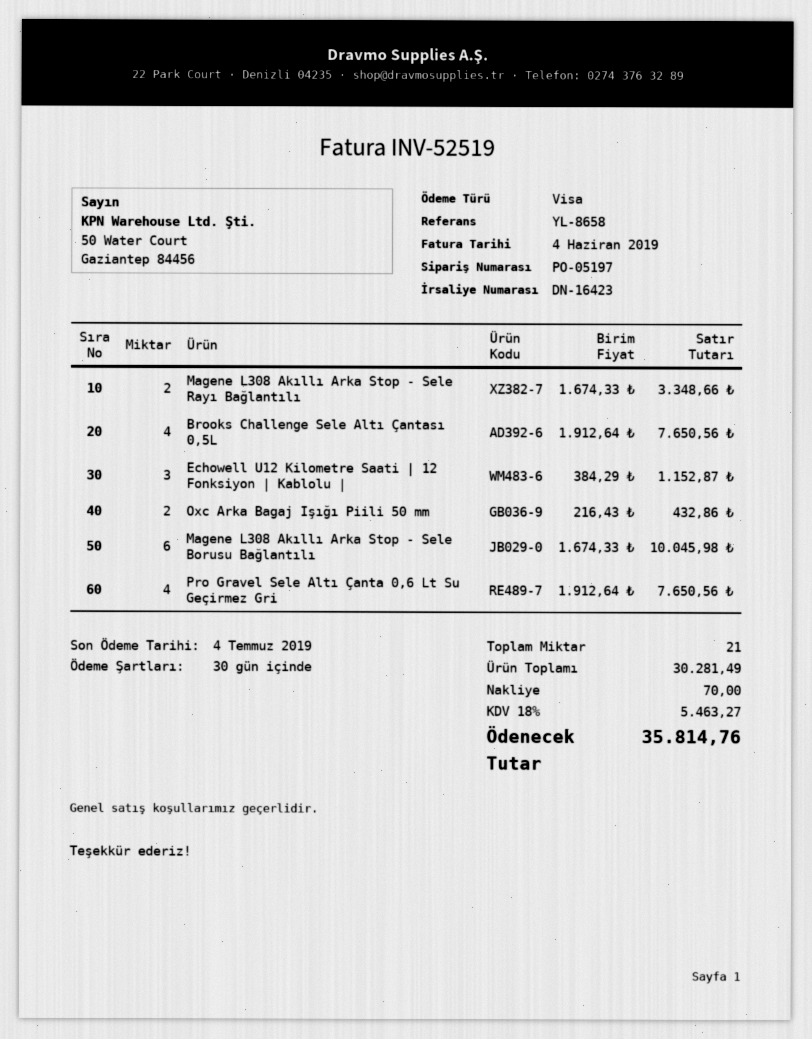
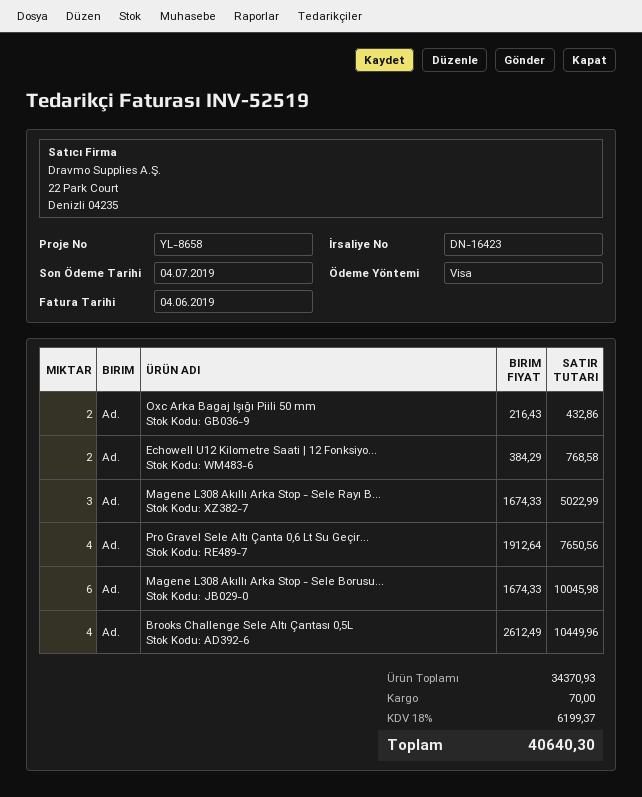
Magene L308 Akıllı Arka Stop - Sele Rayı Bağlantılı: 2 x 1674.33 = 3348.66 -> 3 x 1674.33 = 5022.99
Brooks Challenge Sele Altı Çantası 0,5L: 4 x 1912.64 = 7650.56 -> 4 x 2612.49 = 10449.96
Echowell U12 Kilometre Saati | 12 Fonksiyon | Kablolu |: 3 x 384.29 = 1152.87 -> 2 x 384.29 = 768.58
subtotal: 30281.49 -> 34370.93
tax: 18% = 5463.27 -> 18% = 6199.37
total: 35814.76 -> 40640.30

